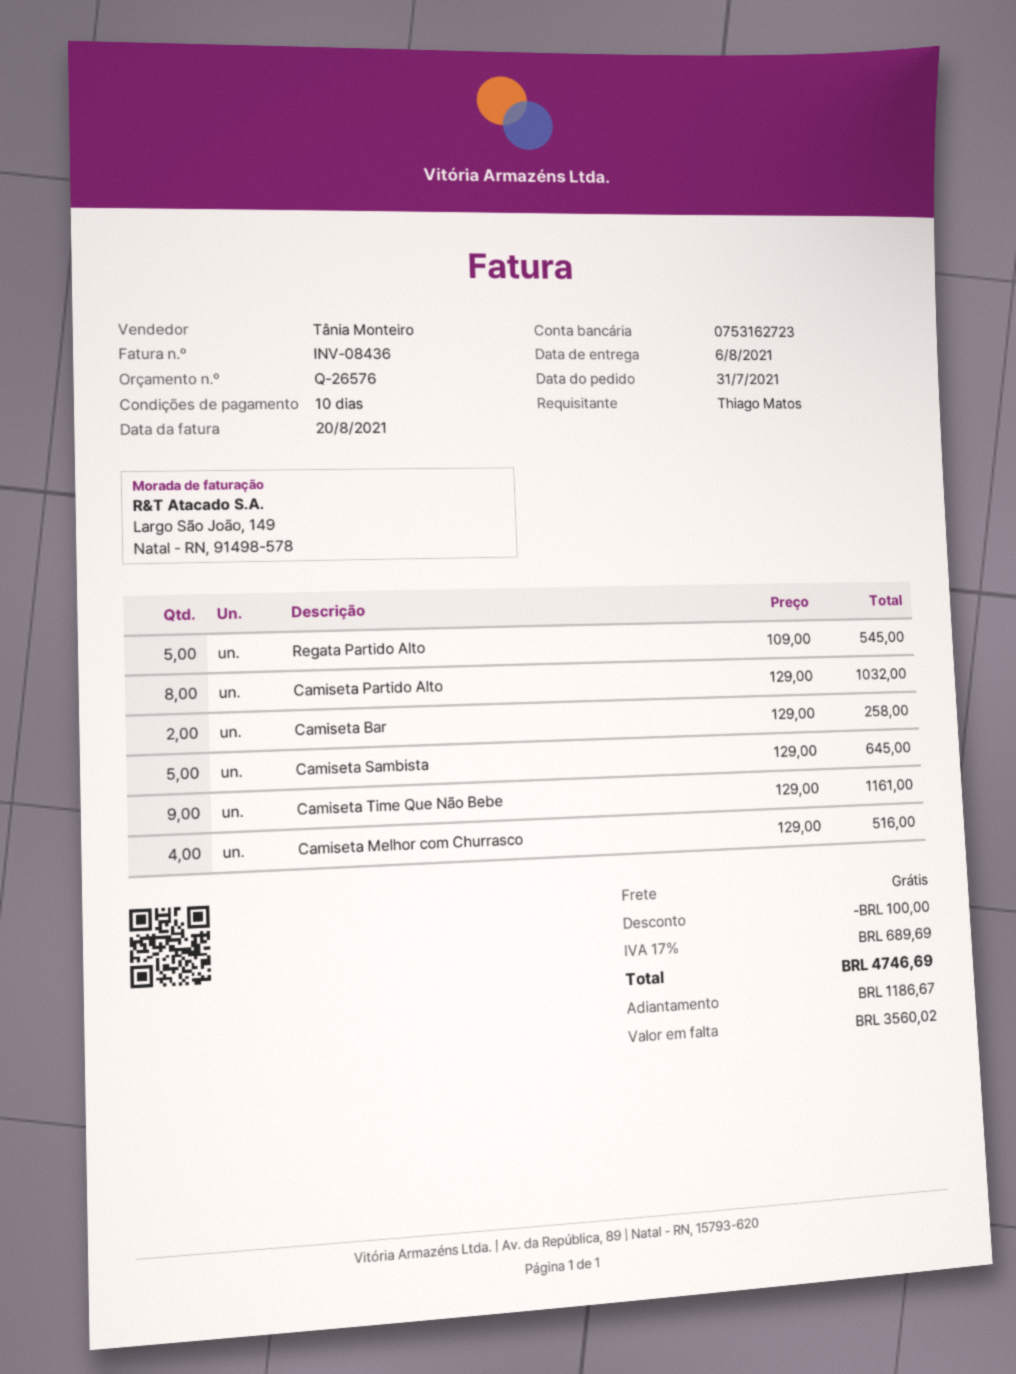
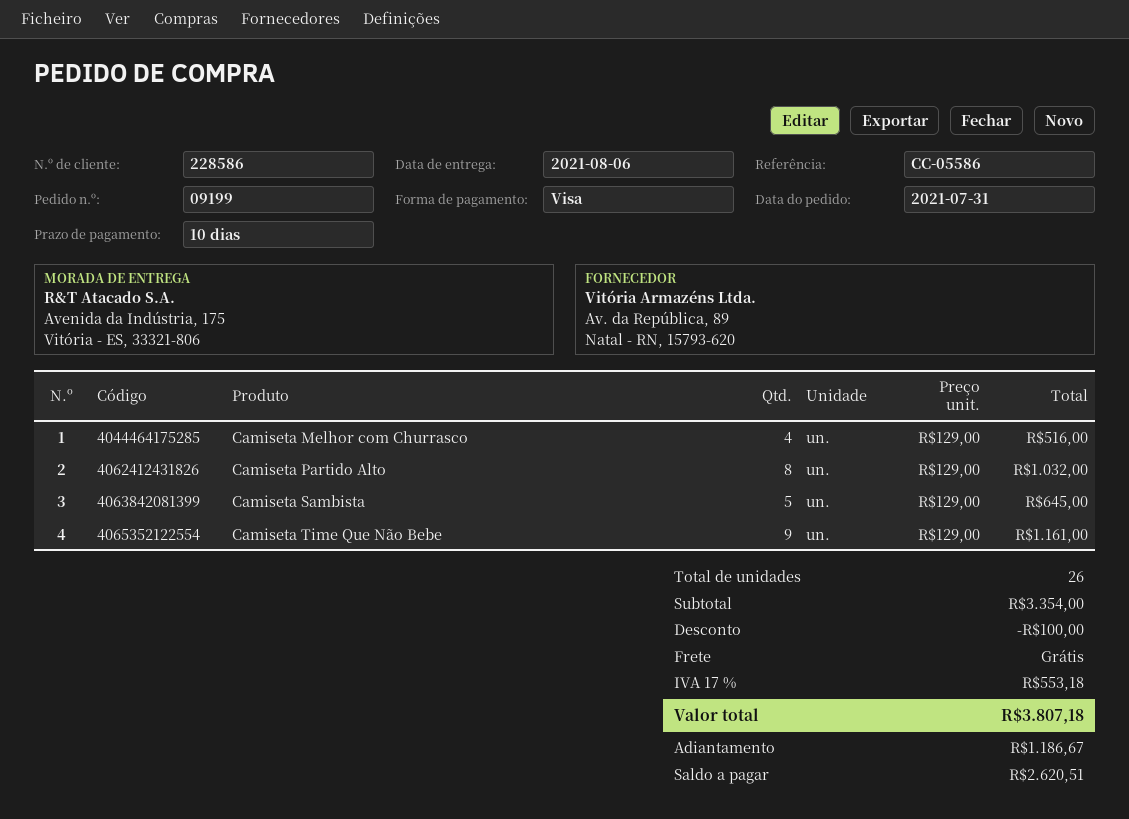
Regata Partido Alto: 5 x 109.00 = 545.00 -> none
Camiseta Bar: 2 x 129.00 = 258.00 -> none
tax: 17% = 689.69 -> 17% = 553.18
total: 4746.69 -> 3807.18
balance: 3560.02 -> 2620.51

